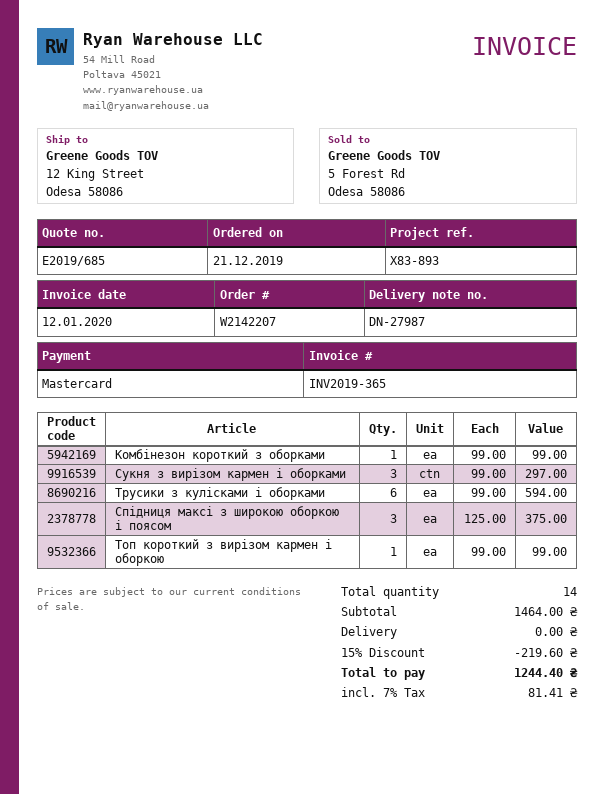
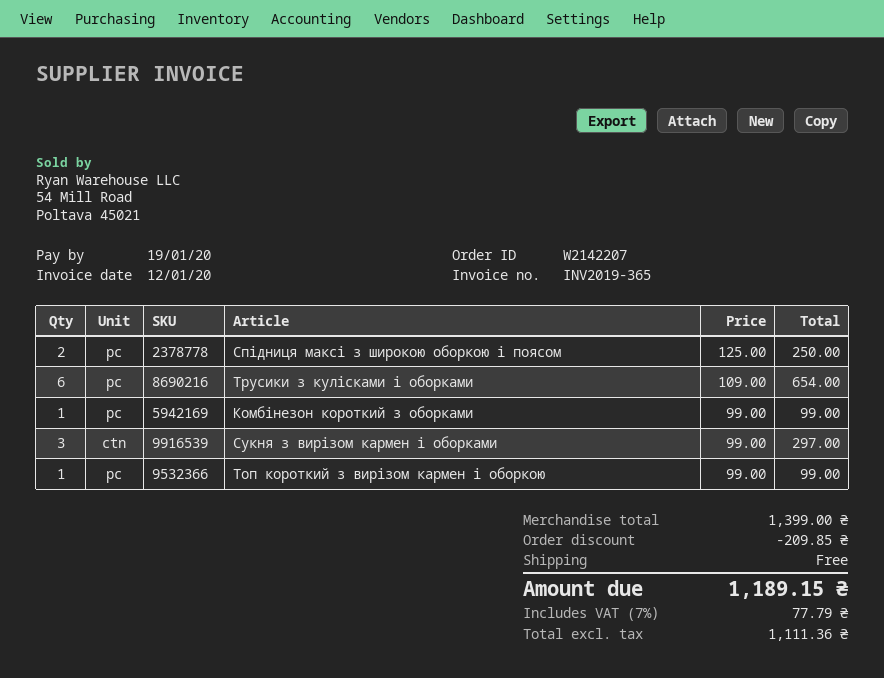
Трусики з кулісками і оборками: 6 x 99.00 = 594.00 -> 6 x 109.00 = 654.00
Спідниця максі з широкою оборкою і поясом: 3 x 125.00 = 375.00 -> 2 x 125.00 = 250.00
subtotal: 1464.00 -> 1399.00
discount: 219.60 -> 209.85
tax: 7% = 81.41 -> 7% = 77.79
total: 1244.40 -> 1189.15

